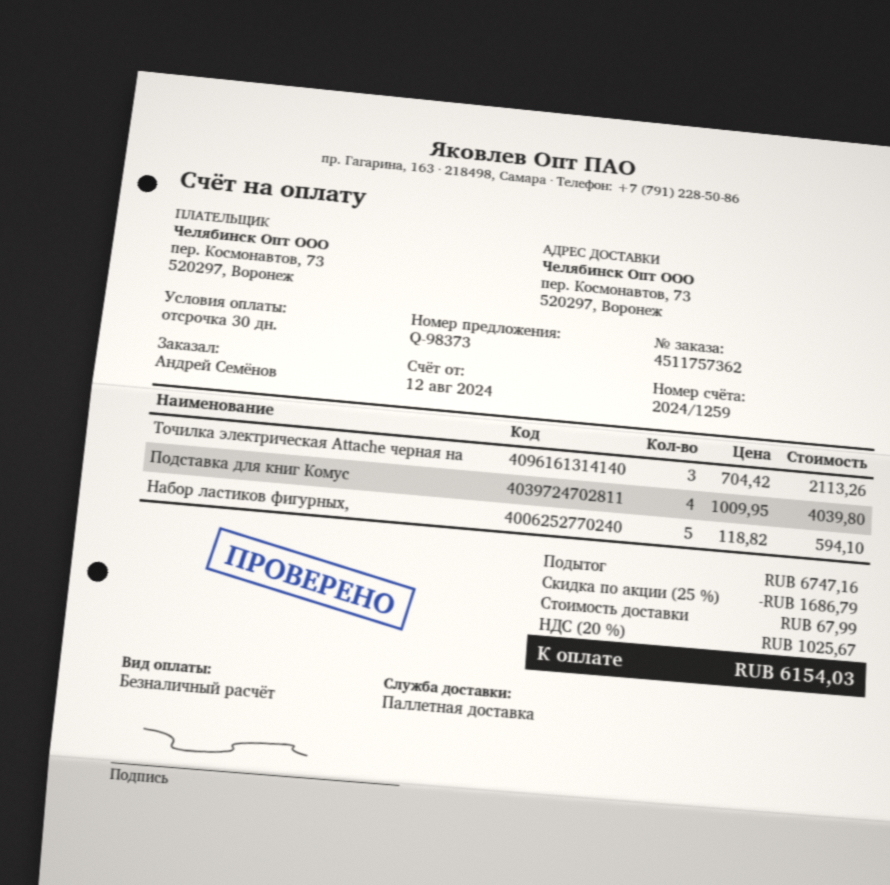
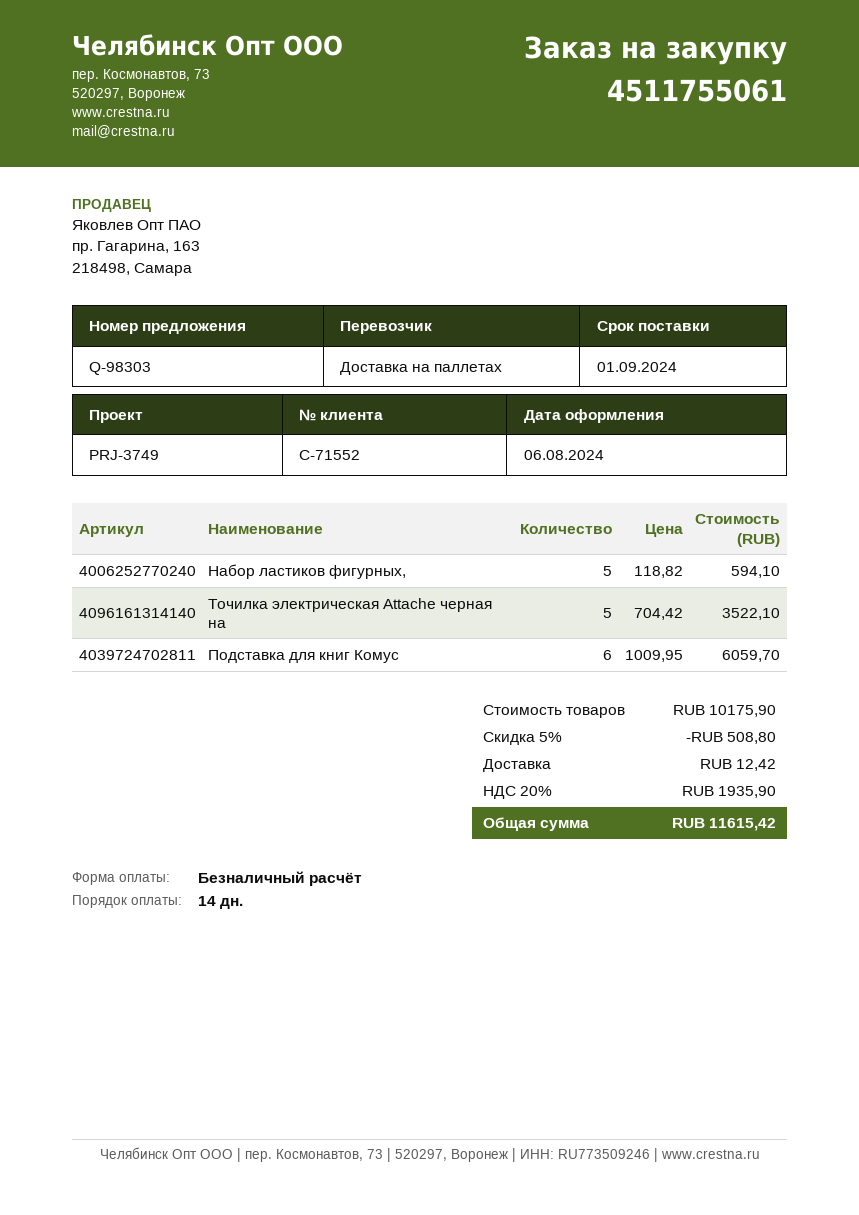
quote number: Q-98373 -> Q-98303
order number: 4511757362 -> 4511755061
payment terms: 30 days -> 14 days
Точилка электрическая Attache черная на: 3 x 704.42 = 2113.26 -> 5 x 704.42 = 3522.10
Подставка для книг Комус: 4 x 1009.95 = 4039.80 -> 6 x 1009.95 = 6059.70
subtotal: 6747.16 -> 10175.90
discount: 25% = 1686.79 -> 5% = 508.80
shipping: 67.99 -> 12.42
tax: 20% = 1025.67 -> 20% = 1935.90
total: 6154.03 -> 11615.42

